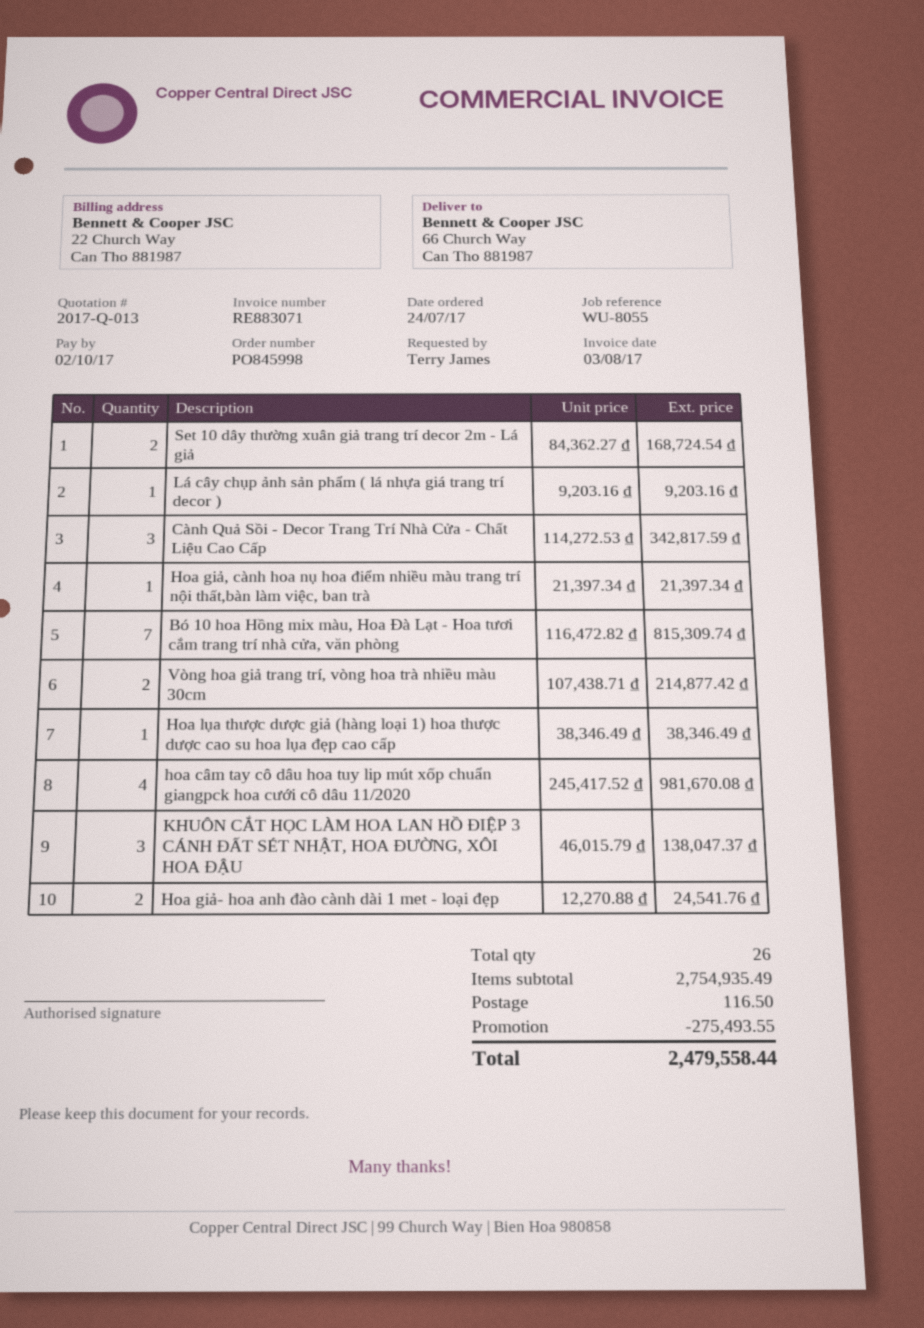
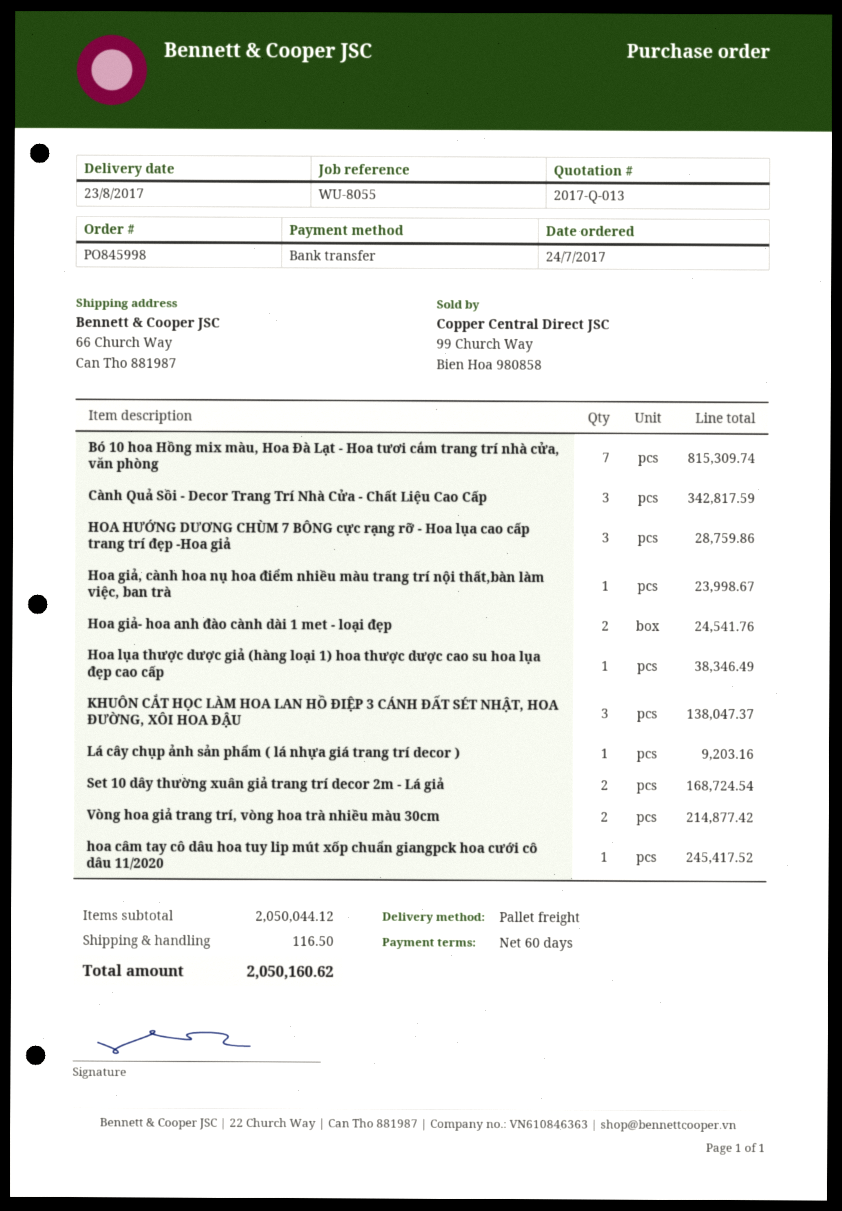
Hoa giả, cành hoa nụ hoa điểm nhiều màu trang trí nội thất,bàn làm việc, ban trà: 1 for 21397.34 -> 1 for 23998.67
hoa câm tay cô dâu hoa tuy lip mút xốp chuẩn giangpck hoa cưới cô dâu 11/2020: 4 for 981670.08 -> 1 for 245417.52
HOA HƯỚNG DƯƠNG CHÙM 7 BÔNG cực rạng rỡ - Hoa lụa cao cấp trang trí đẹp -Hoa giả: none -> 3 for 28759.86
subtotal: 2754935.49 -> 2050044.12
discount: 275493.55 -> none
total: 2479558.44 -> 2050160.62

